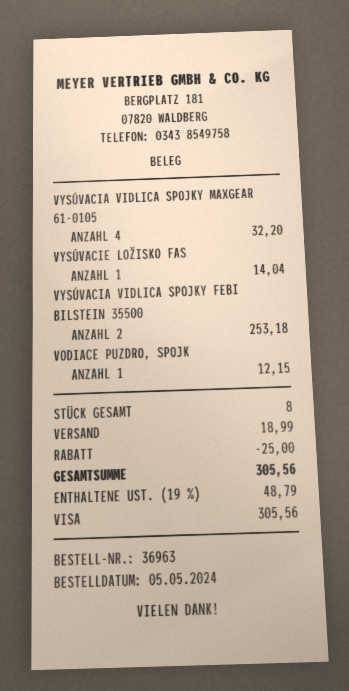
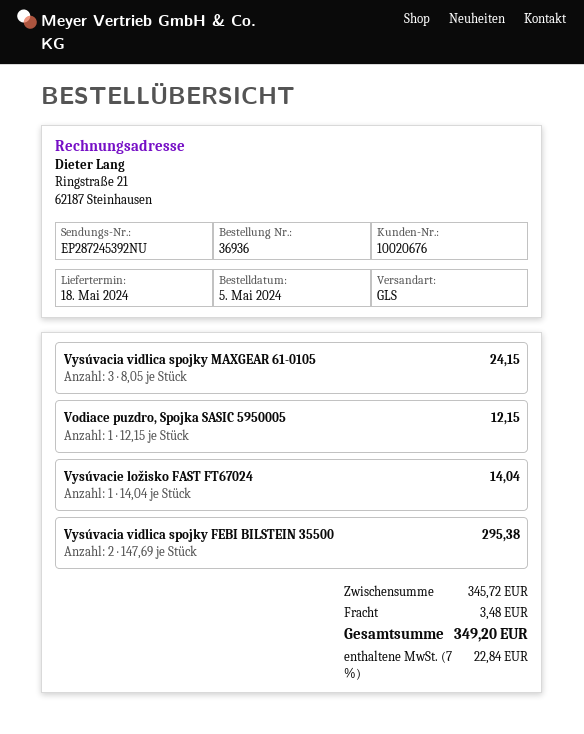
order number: 36963 -> 36936
VYSÚVACIA VIDLICA SPOJKY MAXGEAR 61-0105: 4 for 32.20 -> 3 for 24.15
VYSÚVACIA VIDLICA SPOJKY FEBI BILSTEIN 35500: 2 for 253.18 -> 2 for 295.38
discount: 25.00 -> none
shipping: 18.99 -> 3.48
tax: 19% = 48.79 -> 7% = 22.84
total: 305.56 -> 349.20

